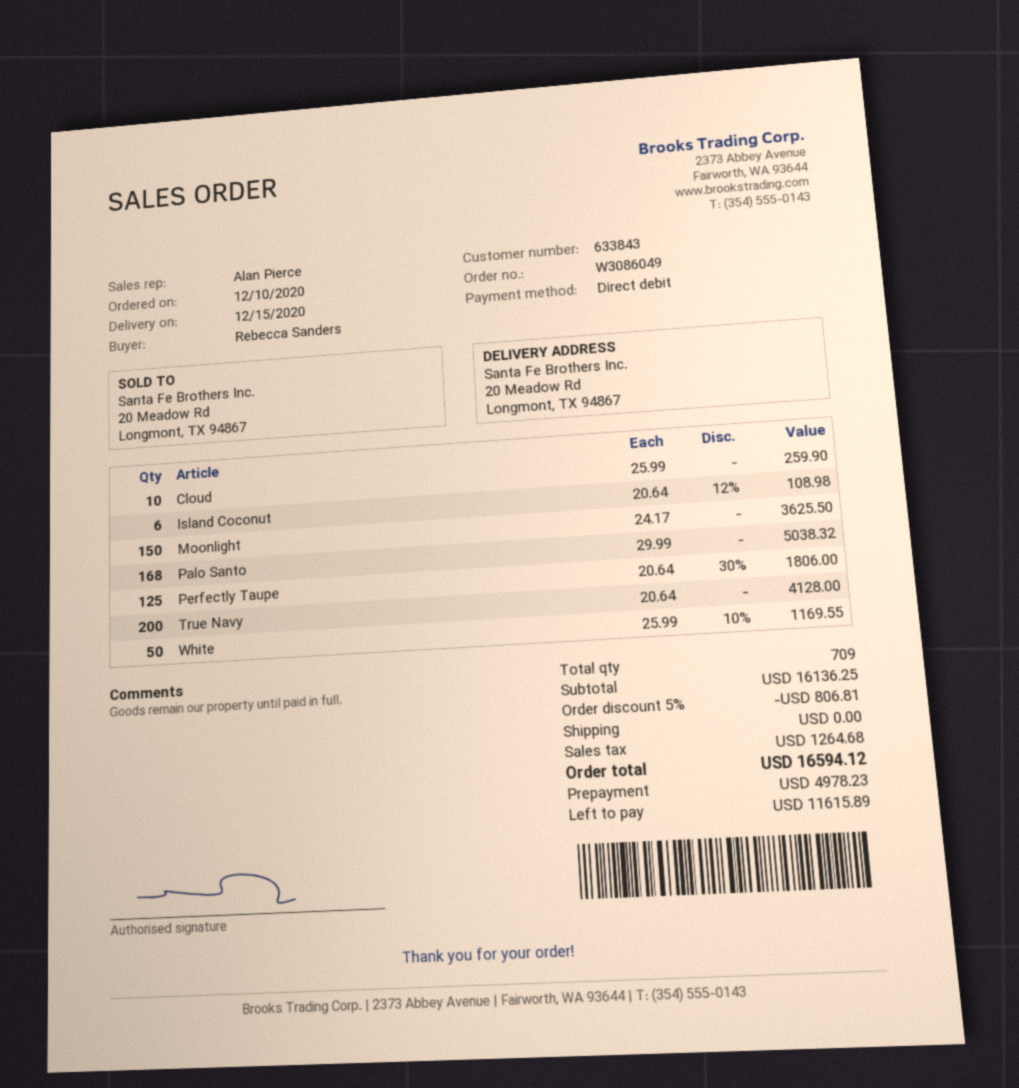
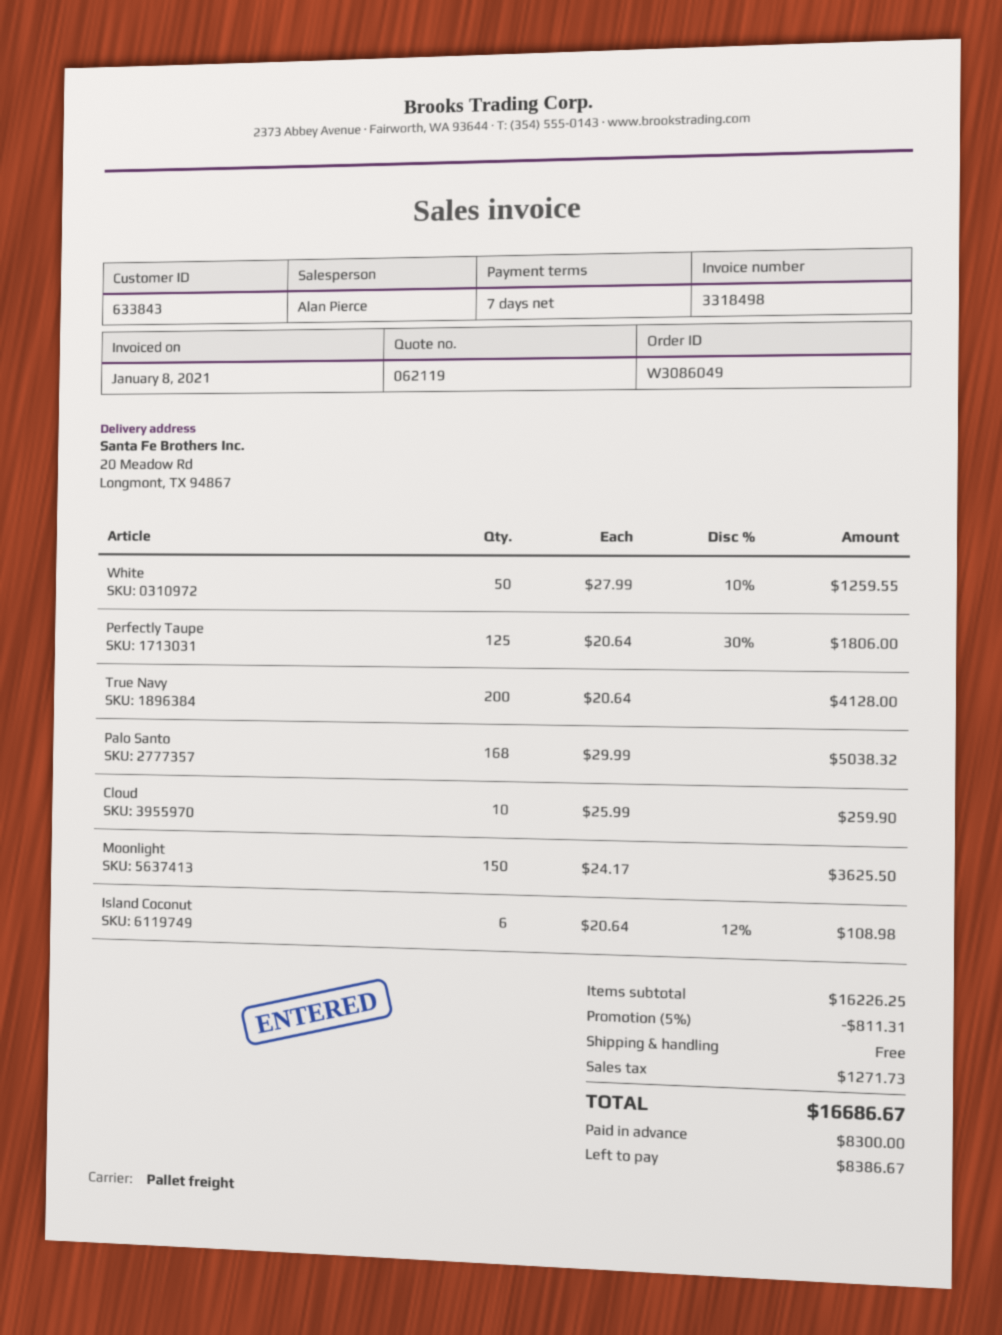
White: 50 x 25.99 - 10% = 1169.55 -> 50 x 27.99 - 10% = 1259.55
subtotal: 16136.25 -> 16226.25
discount: 5% = 806.81 -> 5% = 811.31
tax: 1264.68 -> 1271.73
total: 16594.12 -> 16686.67
deposit: 4978.23 -> 8300.00
balance: 11615.89 -> 8386.67

